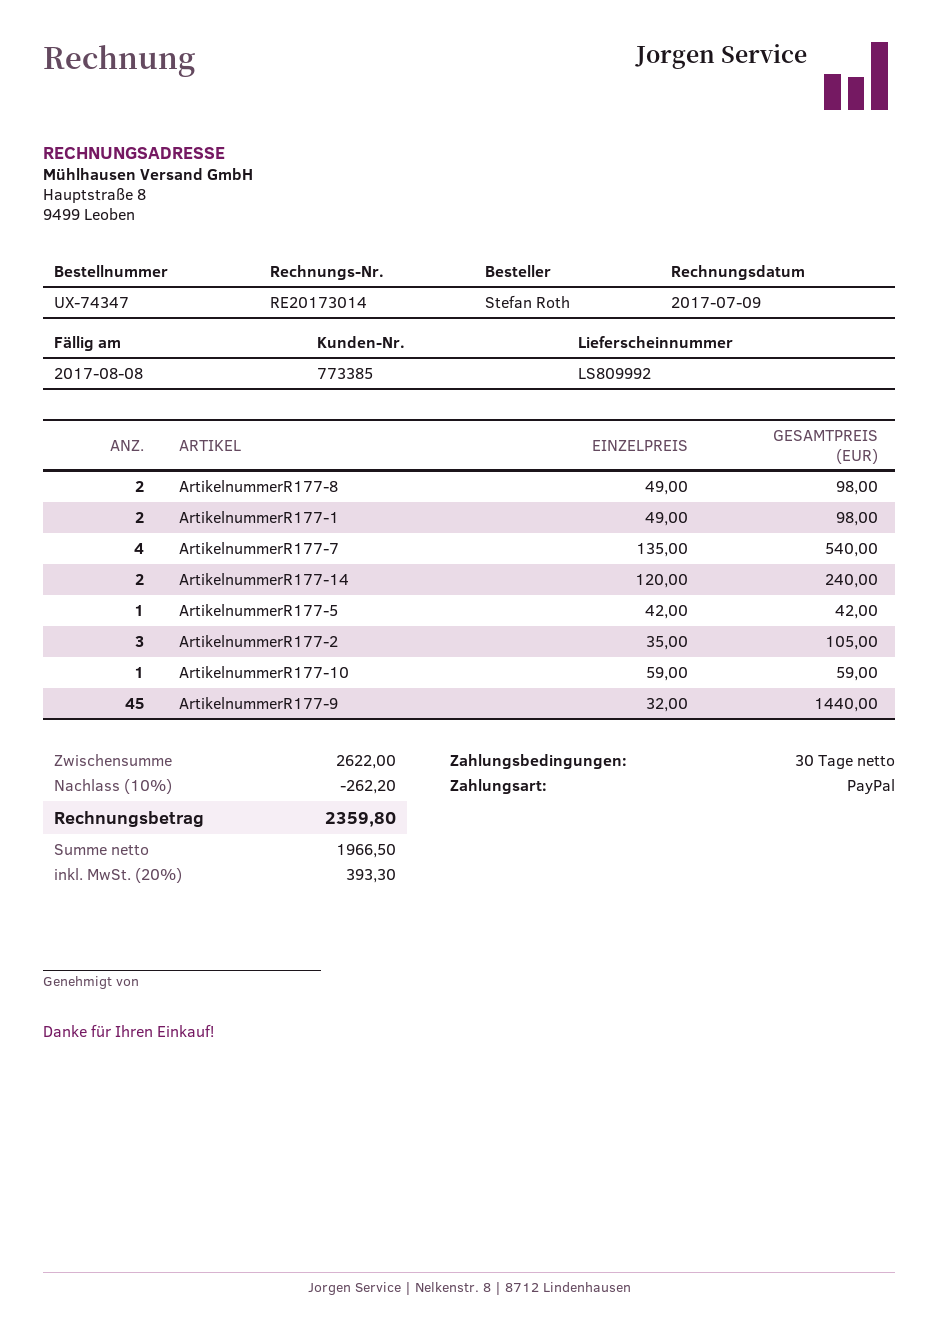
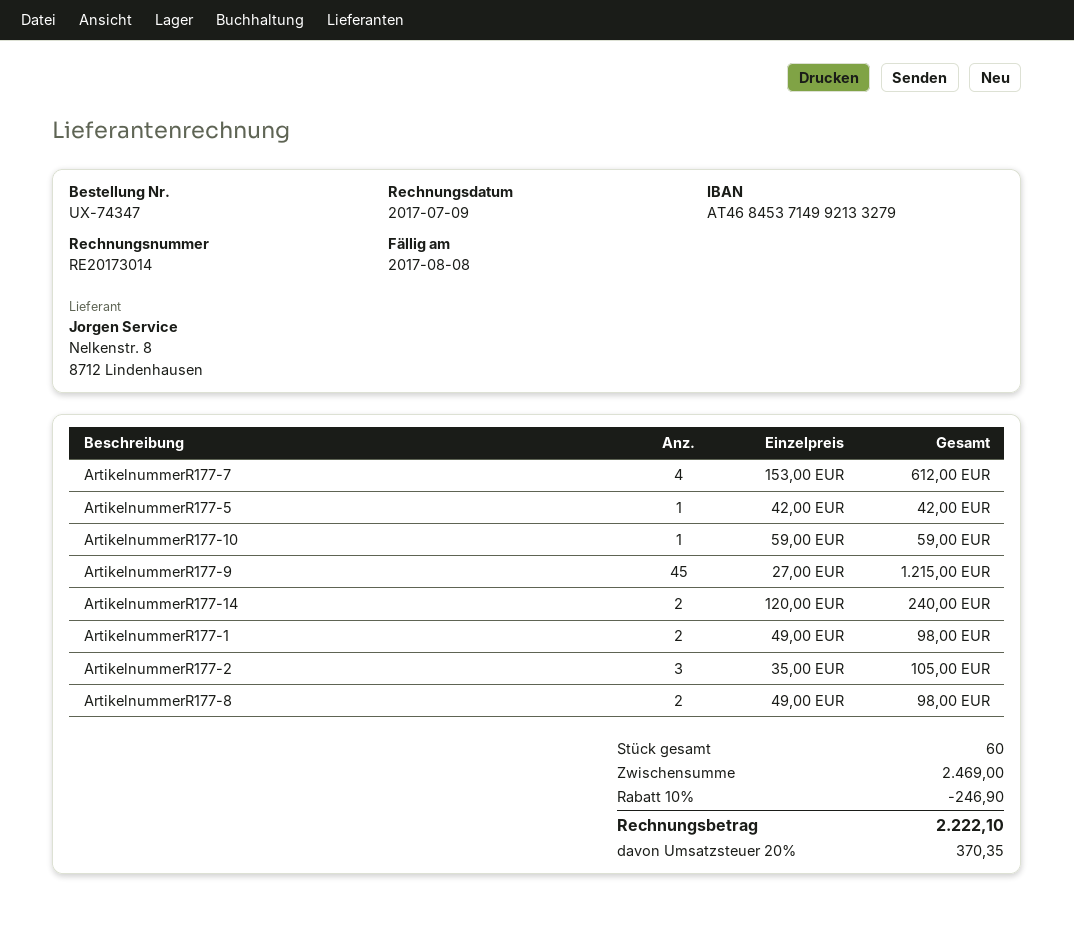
ArtikelnummerR177-7: 4 x 135.00 = 540.00 -> 4 x 153.00 = 612.00
ArtikelnummerR177-9: 45 x 32.00 = 1440.00 -> 45 x 27.00 = 1215.00
subtotal: 2622.00 -> 2469.00
discount: 10% = 262.20 -> 10% = 246.90
tax: 20% = 393.30 -> 20% = 370.35
total: 2359.80 -> 2222.10

